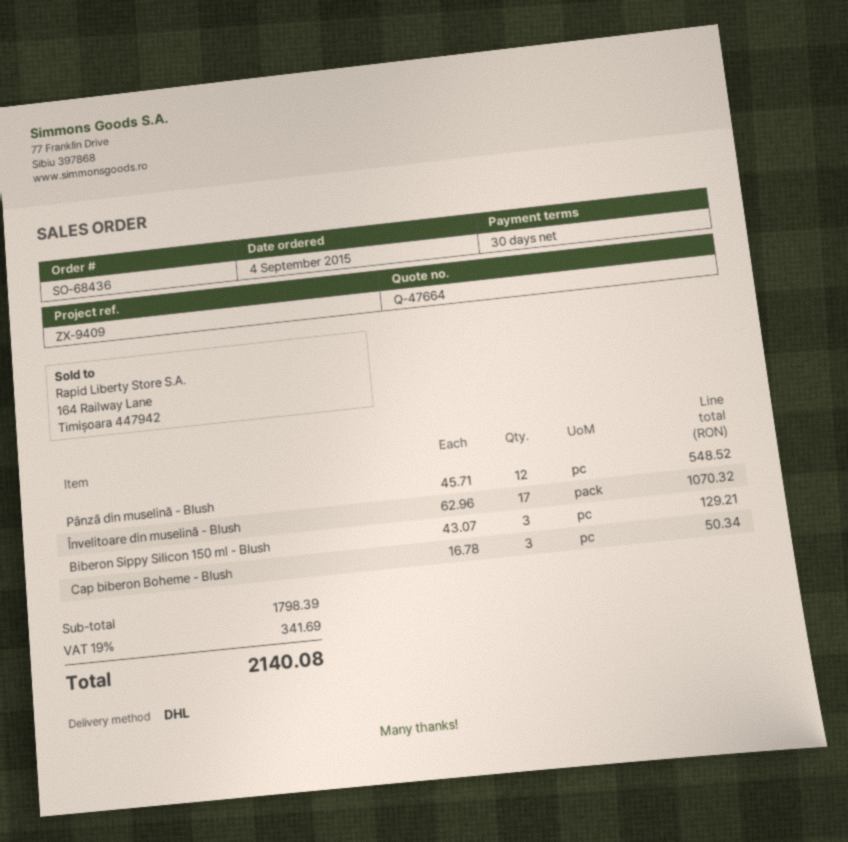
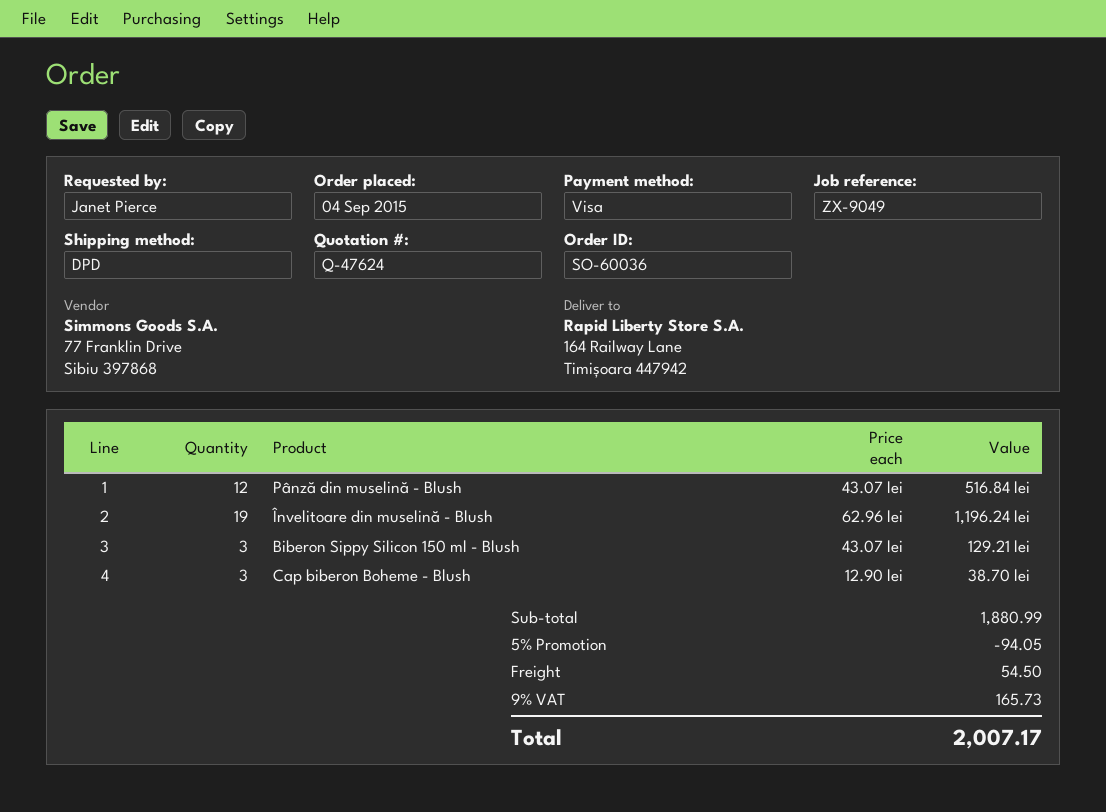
quote number: Q-47664 -> Q-47624
order number: SO-68436 -> SO-60036
reference: ZX-9409 -> ZX-9049
shipping method: DHL -> DPD
Pânză din muselină - Blush: 12 x 45.71 = 548.52 -> 12 x 43.07 = 516.84
Învelitoare din muselină - Blush: 17 x 62.96 = 1070.32 -> 19 x 62.96 = 1196.24
Cap biberon Boheme - Blush: 3 x 16.78 = 50.34 -> 3 x 12.90 = 38.70
subtotal: 1798.39 -> 1880.99
discount: none -> 5% = 94.05
shipping: none -> 54.50
tax: 19% = 341.69 -> 9% = 165.73
total: 2140.08 -> 2007.17

